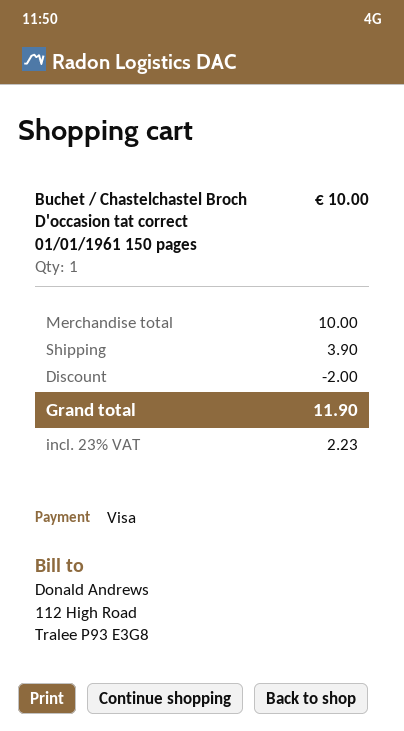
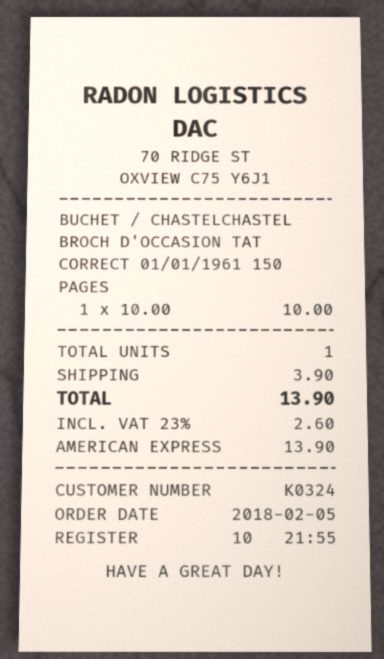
payment method: Visa -> American Express
discount: 2.00 -> none
tax: 23% = 2.23 -> 23% = 2.60
total: 11.90 -> 13.90

